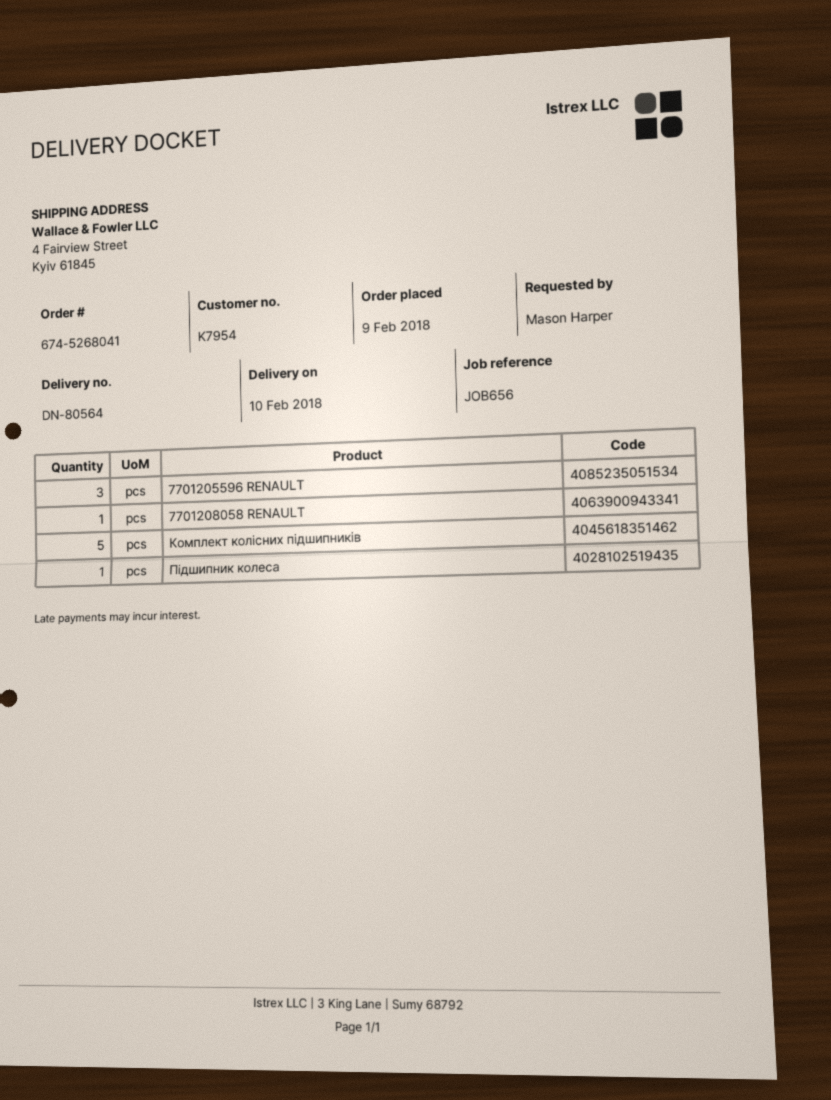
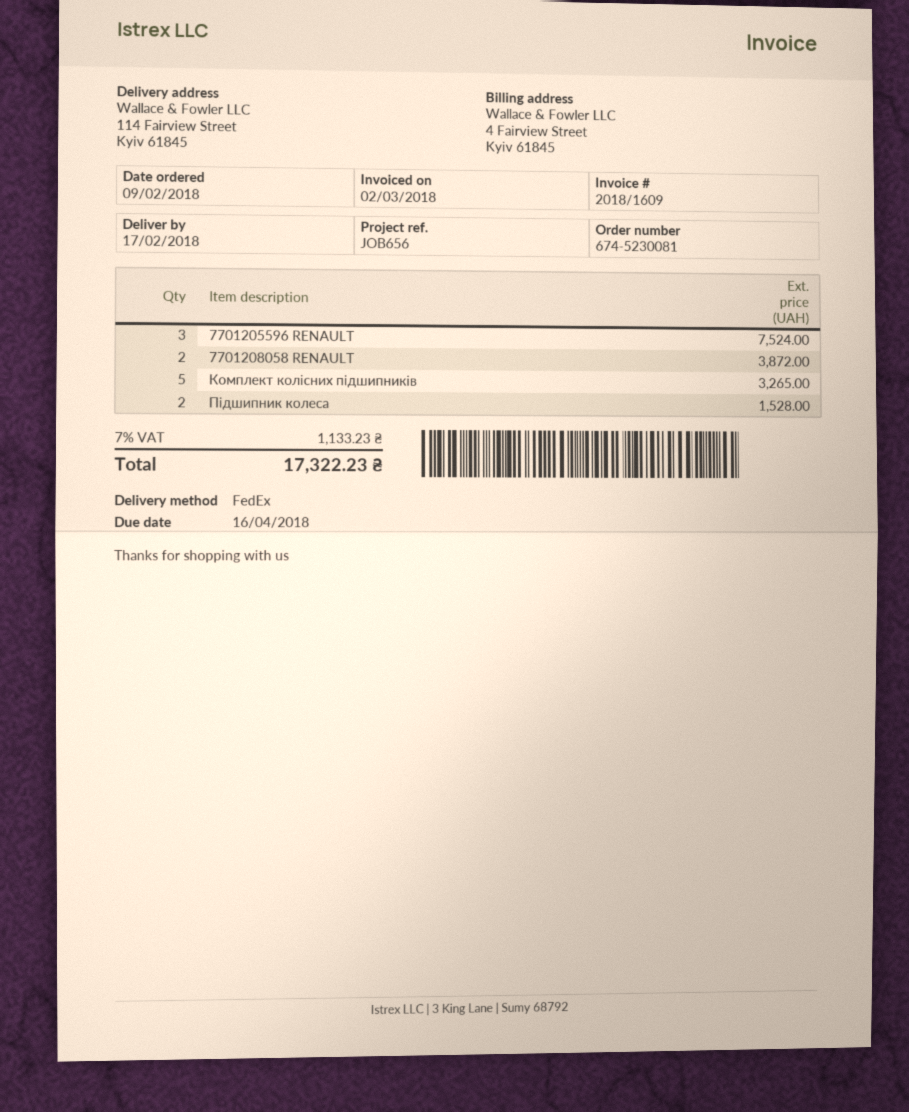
order number: 674-5268041 -> 674-5230081
delivery date: 2018-02-10 -> 2018-02-17
ship to: 4 Fairview Street, Kyiv 61845 -> 114 Fairview Street, Kyiv 61845
7701208058 RENAULT: 1 -> 2
Підшипник колеса: 1 -> 2

